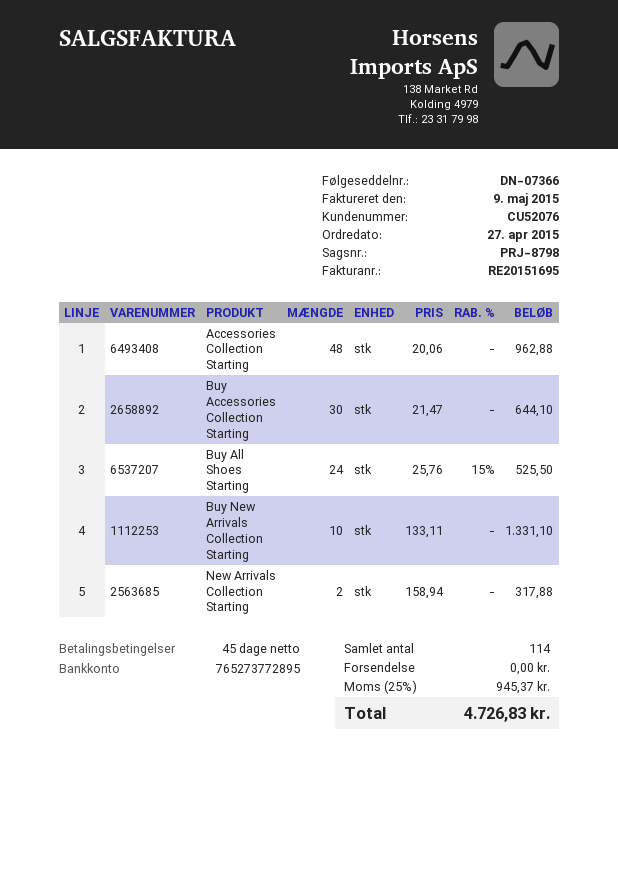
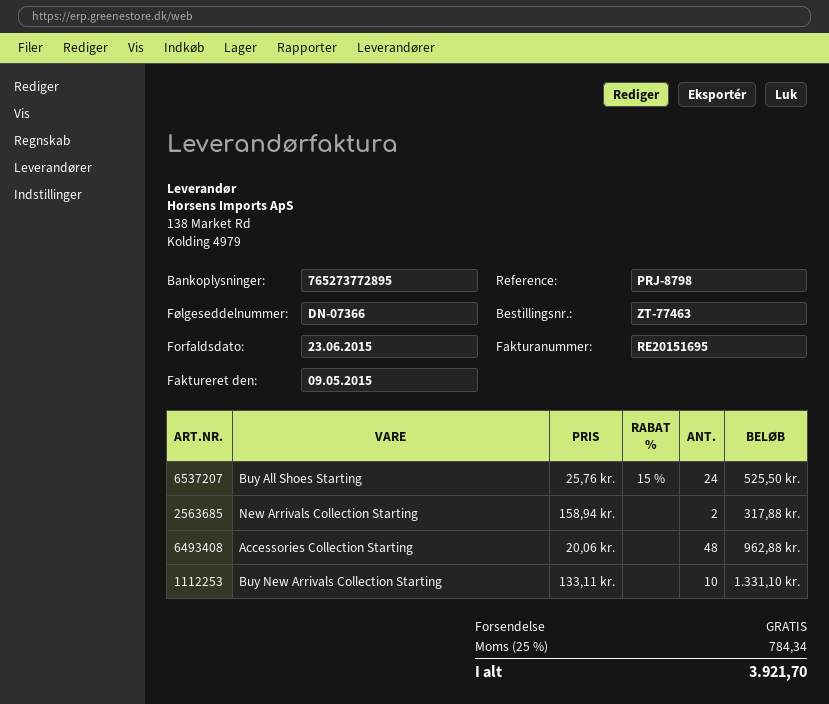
Buy Accessories Collection Starting: 30 x 21.47 = 644.10 -> none
tax: 25% = 945.37 -> 25% = 784.34
total: 4726.83 -> 3921.70

